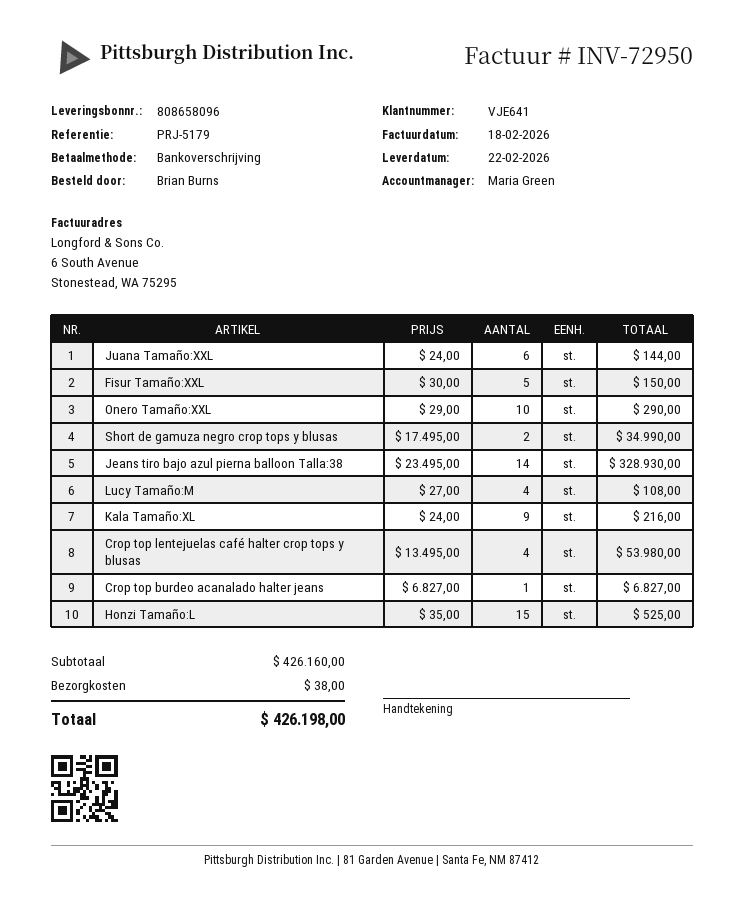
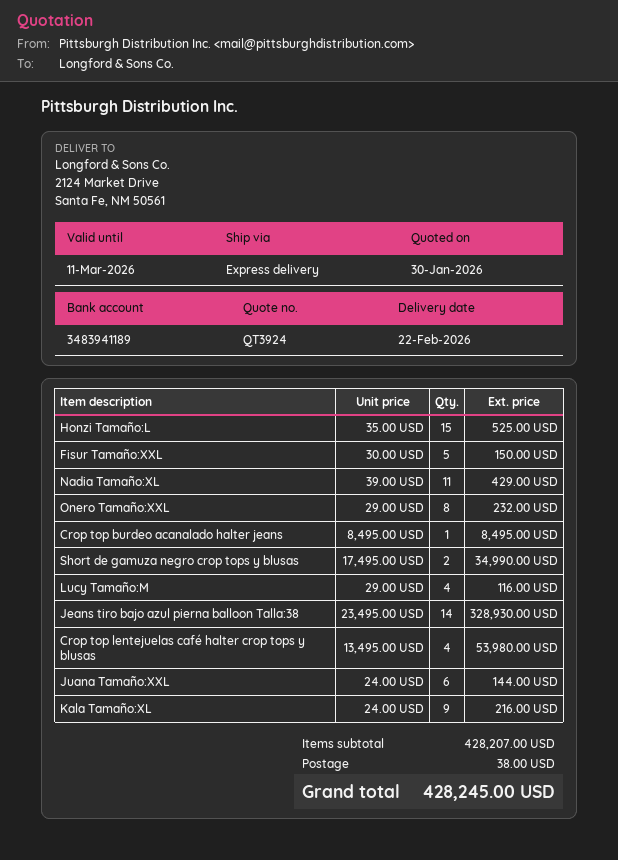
Onero Tamaño:XXL: 10 x 29.00 = 290.00 -> 8 x 29.00 = 232.00
Lucy Tamaño:M: 4 x 27.00 = 108.00 -> 4 x 29.00 = 116.00
Crop top burdeo acanalado halter jeans: 1 x 6827.00 = 6827.00 -> 1 x 8495.00 = 8495.00
Nadia Tamaño:XL: none -> 11 x 39.00 = 429.00
subtotal: 426160.00 -> 428207.00
total: 426198.00 -> 428245.00

